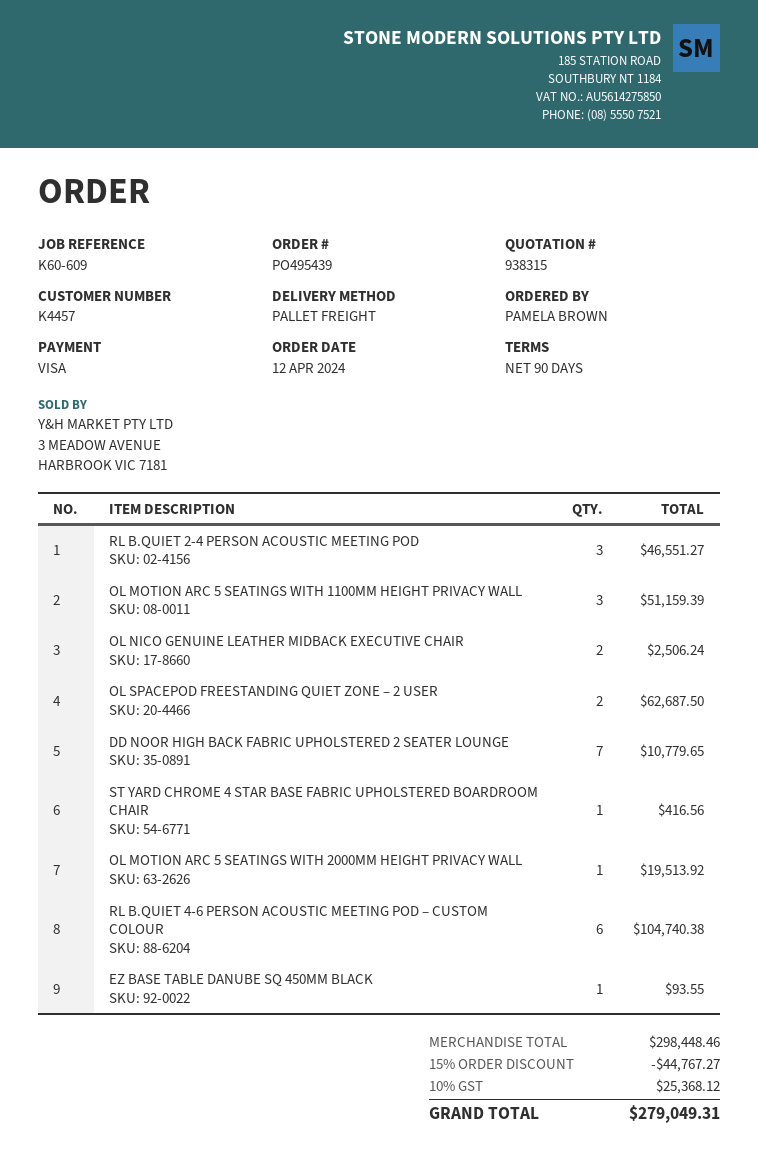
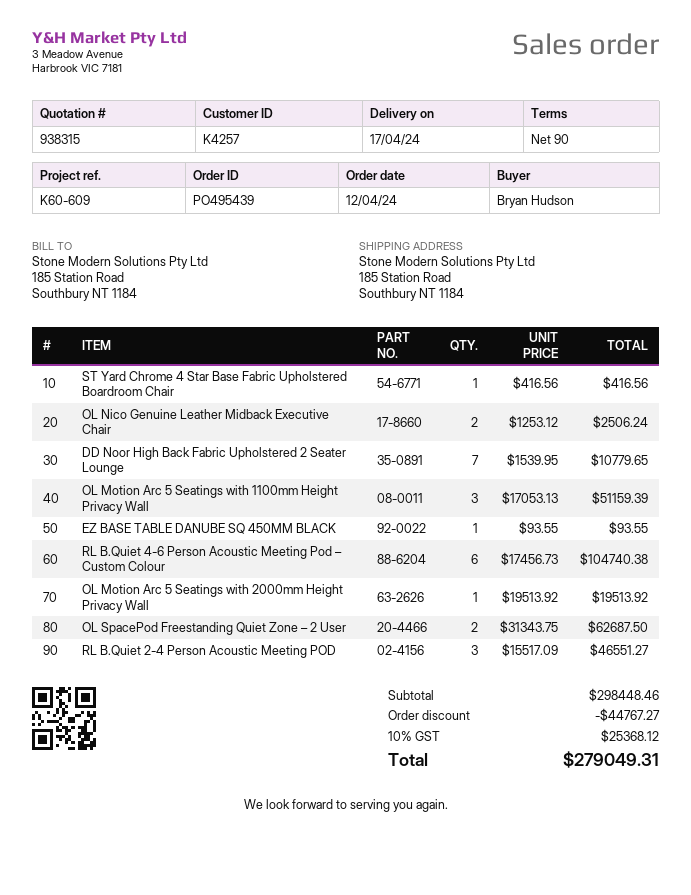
customer number: K4457 -> K4257
ordered by: PAMELA BROWN -> Bryan Hudson

